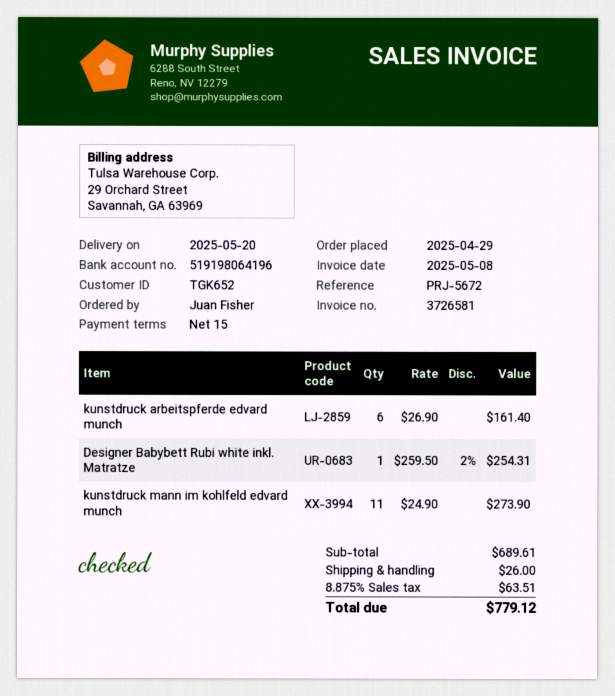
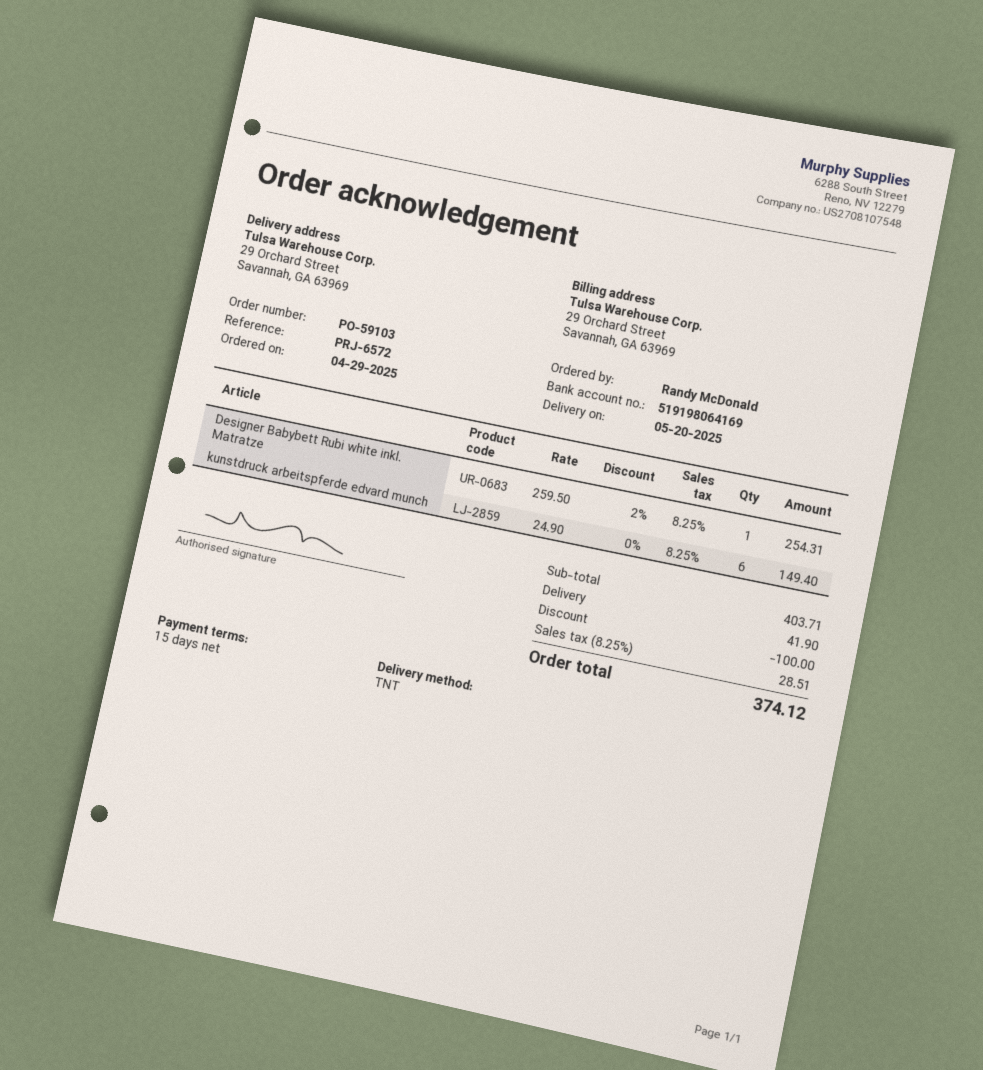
reference: PRJ-5672 -> PRJ-6572
ordered by: Juan Fisher -> Randy McDonald
bank account: 519198064196 -> 519198064169
kunstdruck arbeitspferde edvard munch: 6 x 26.90 = 161.40 -> 6 x 24.90 = 149.40
kunstdruck mann im kohlfeld edvard munch: 11 x 24.90 = 273.90 -> none
subtotal: 689.61 -> 403.71
discount: none -> 100.00
shipping: 26.00 -> 41.90
tax: 8.875% = 63.51 -> 8.25% = 28.51
total: 779.12 -> 374.12

